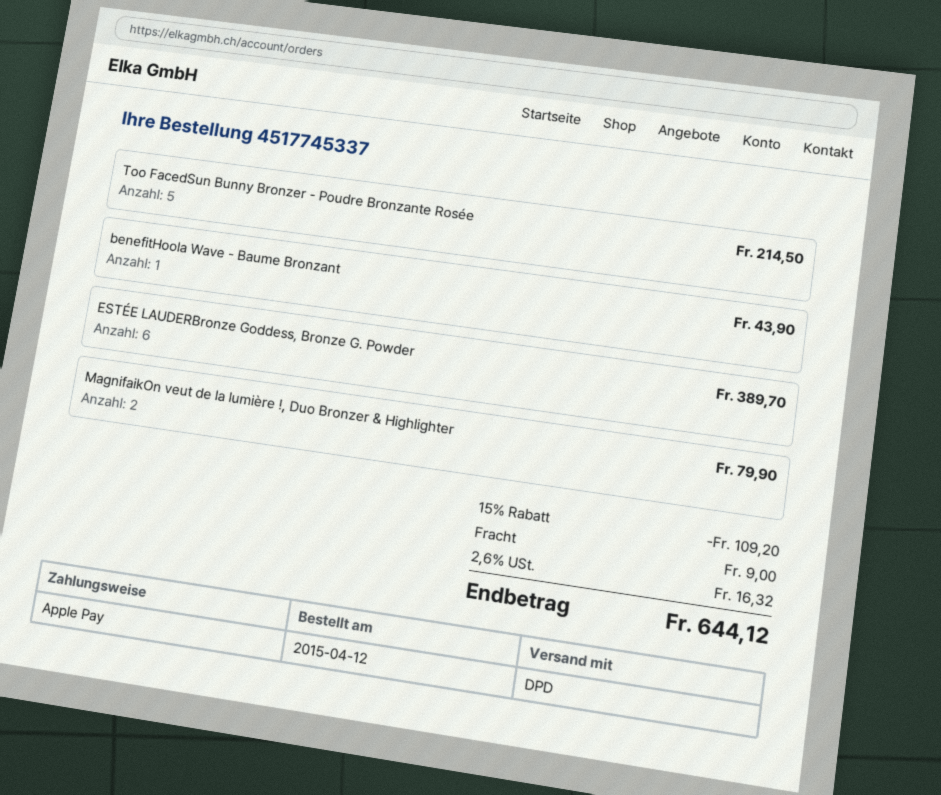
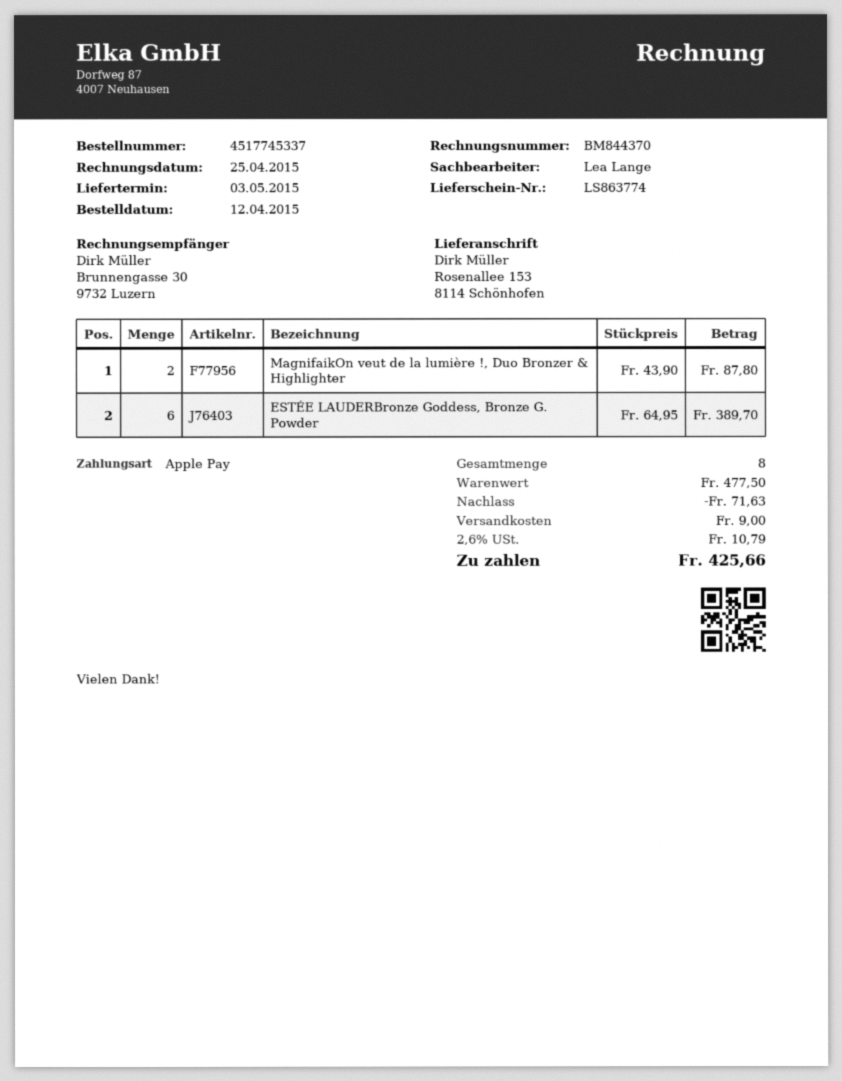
Too FacedSun Bunny Bronzer - Poudre Bronzante Rosée: 5 for 214.50 -> none
benefitHoola Wave - Baume Bronzant: 1 for 43.90 -> none
MagnifaikOn veut de la lumière !, Duo Bronzer & Highlighter: 2 for 79.90 -> 2 for 87.80
discount: 109.20 -> 71.63
tax: 2.6% = 16.32 -> 2.6% = 10.79
total: 644.12 -> 425.66

